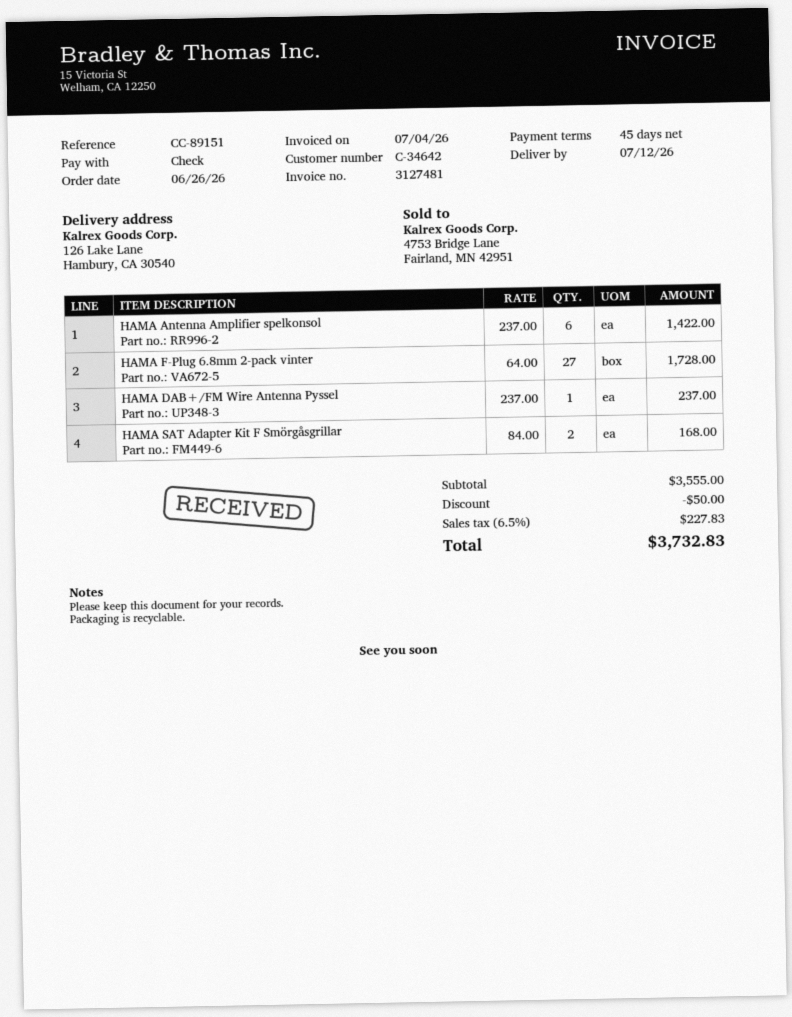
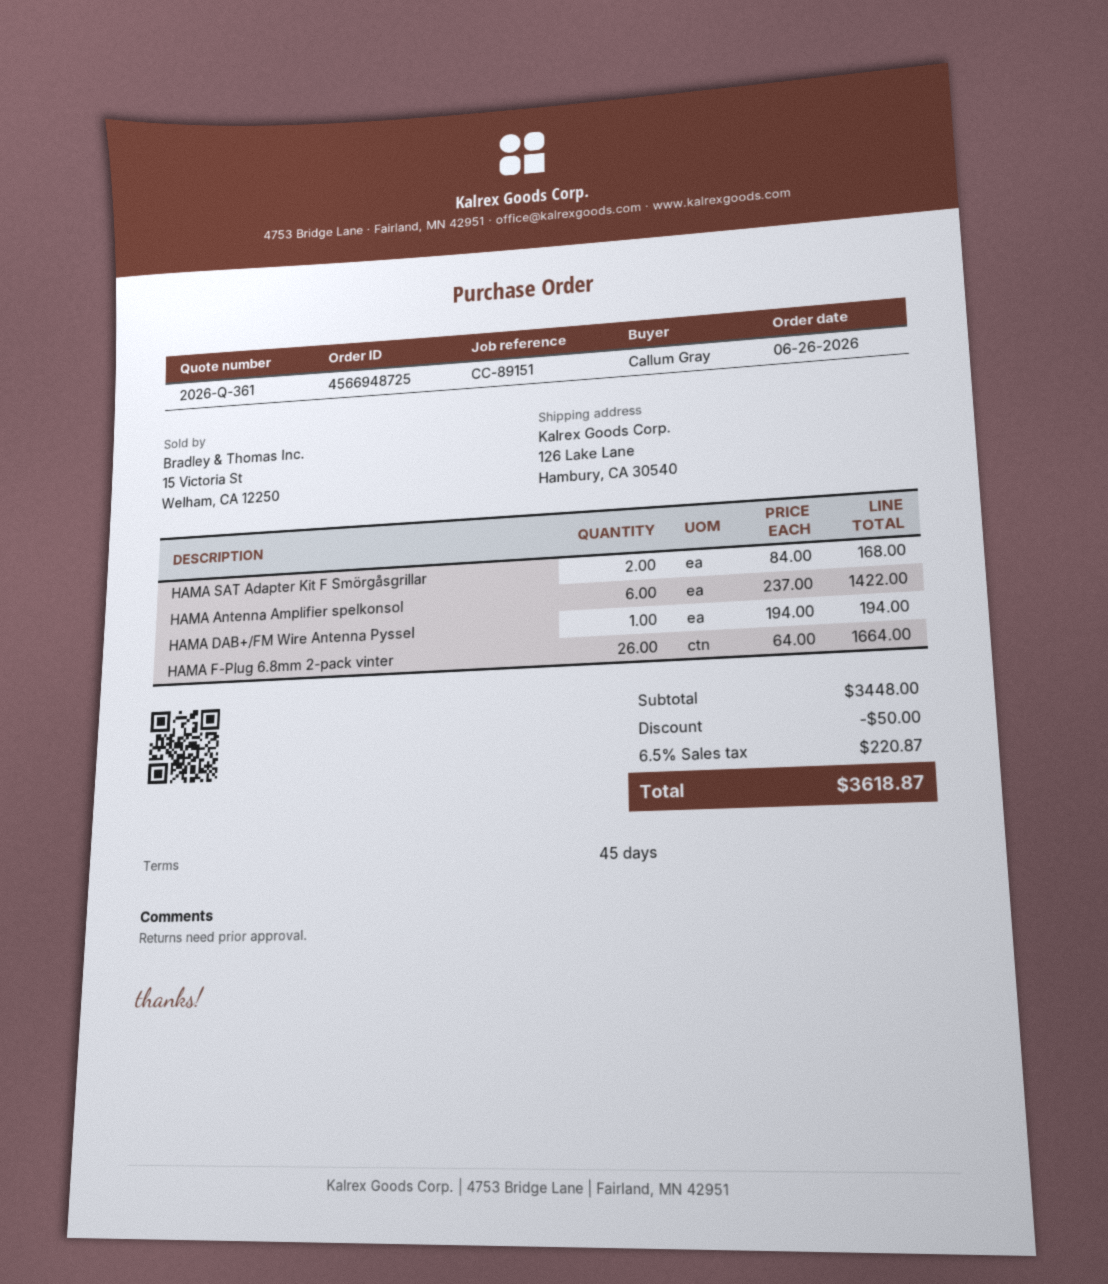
HAMA F-Plug 6.8mm 2-pack vinter: 27 x 64.00 = 1728.00 -> 26 x 64.00 = 1664.00
HAMA DAB+/FM Wire Antenna Pyssel: 1 x 237.00 = 237.00 -> 1 x 194.00 = 194.00
subtotal: 3555.00 -> 3448.00
tax: 6.5% = 227.83 -> 6.5% = 220.87
total: 3732.83 -> 3618.87

